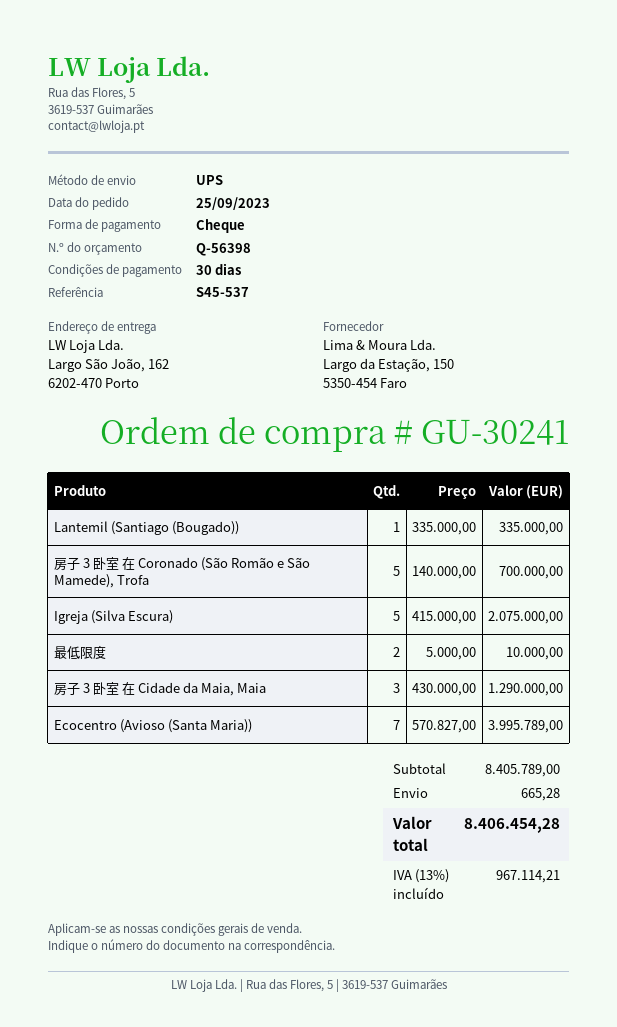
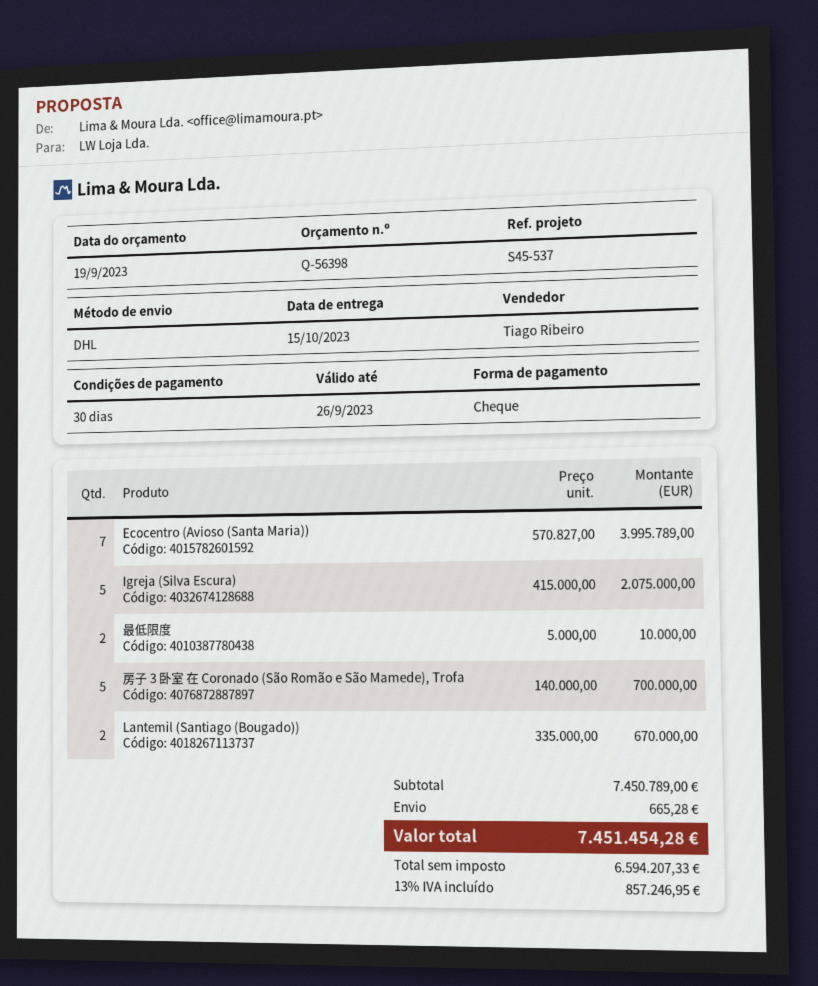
shipping method: UPS -> DHL
Lantemil (Santiago (Bougado)): 1 x 335000.00 = 335000.00 -> 2 x 335000.00 = 670000.00
房子 3 卧室 在 Cidade da Maia, Maia: 3 x 430000.00 = 1290000.00 -> none
subtotal: 8405789.00 -> 7450789.00
tax: 13% = 967114.21 -> 13% = 857246.95
total: 8406454.28 -> 7451454.28

